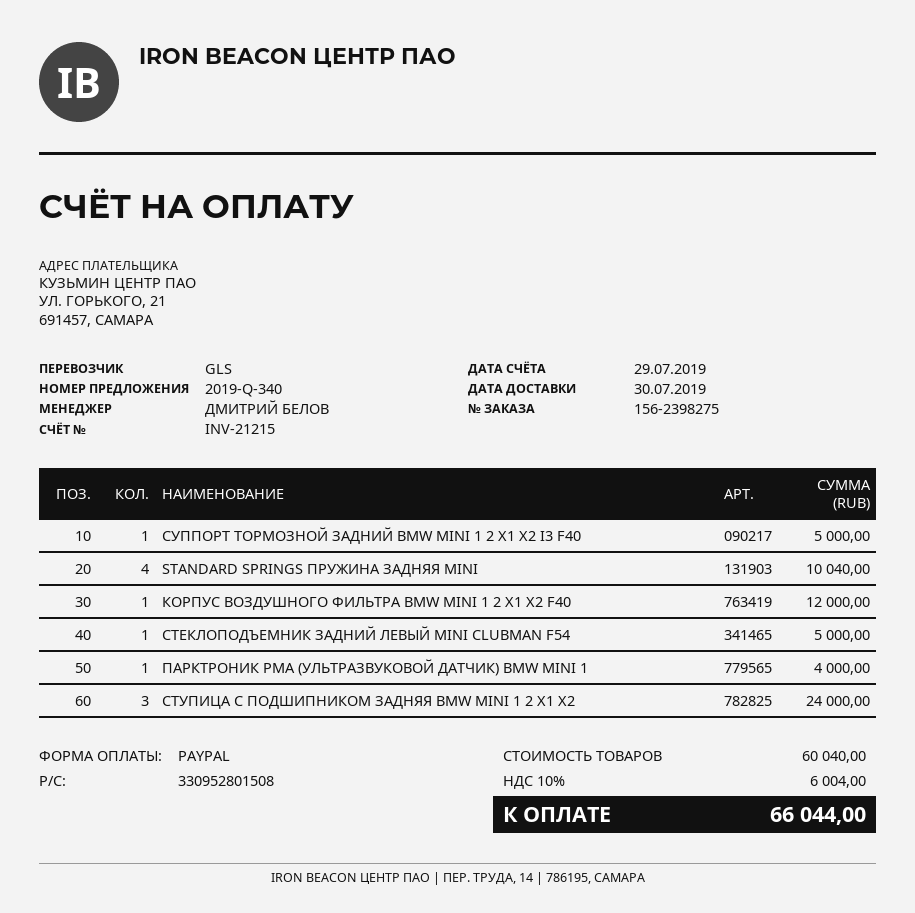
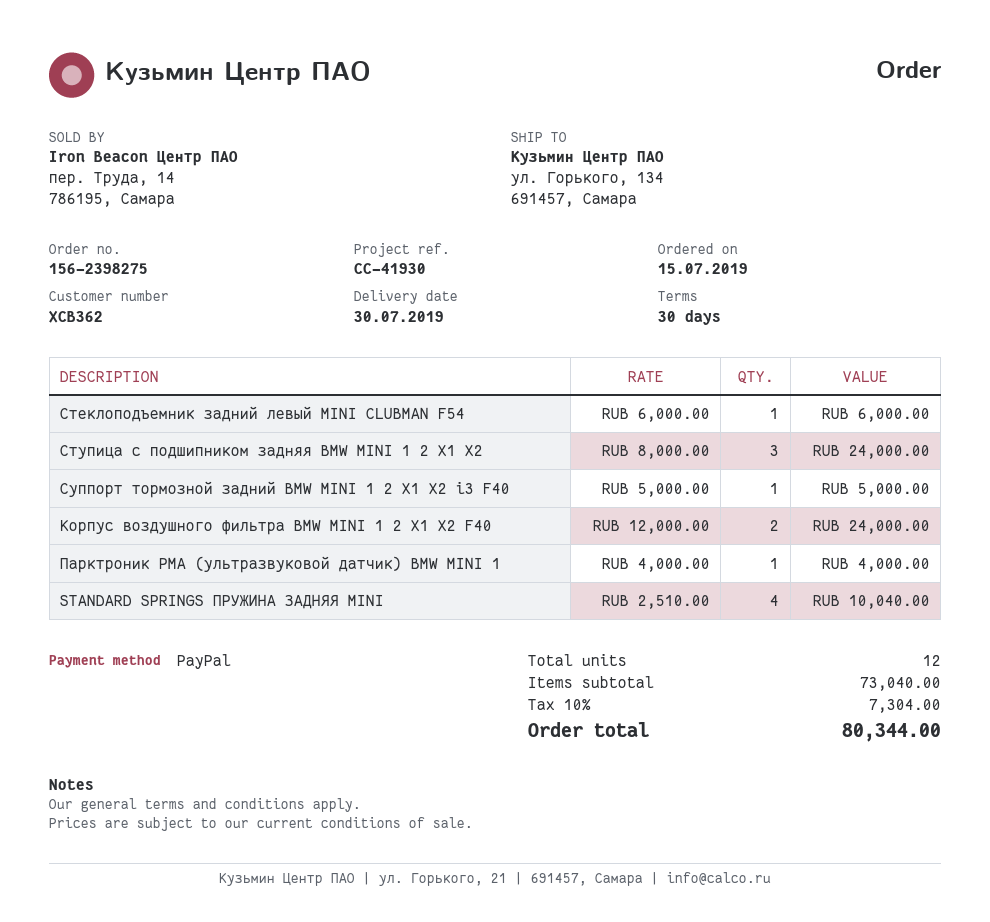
КОРПУС ВОЗДУШНОГО ФИЛЬТРА BMW MINI 1 2 X1 X2 F40: 1 for 12000.00 -> 2 for 24000.00
СТЕКЛОПОДЪЕМНИК ЗАДНИЙ ЛЕВЫЙ MINI CLUBMAN F54: 1 for 5000.00 -> 1 for 6000.00
subtotal: 60040.00 -> 73040.00
tax: 10% = 6004.00 -> 10% = 7304.00
total: 66044.00 -> 80344.00

